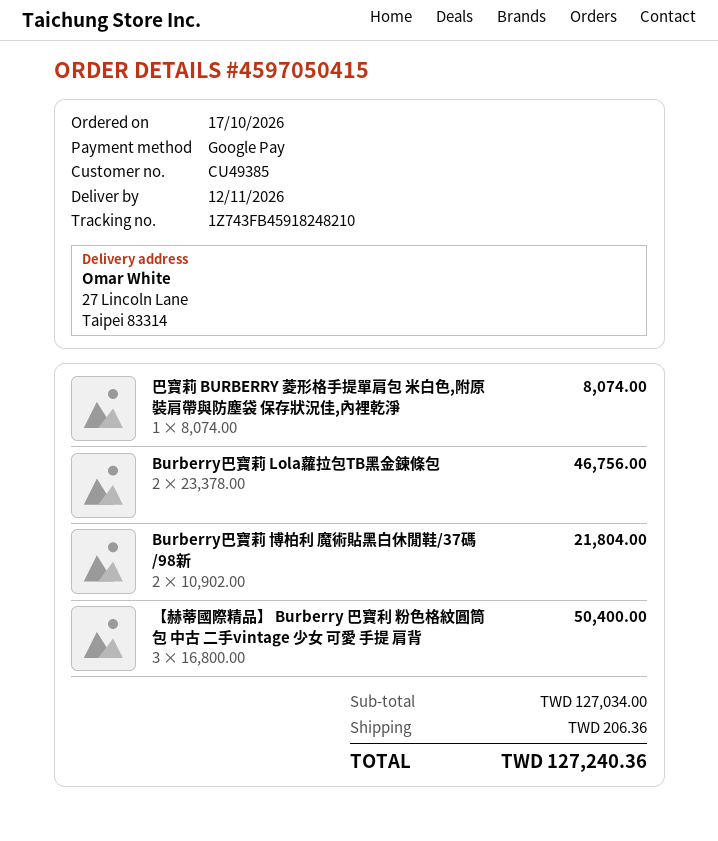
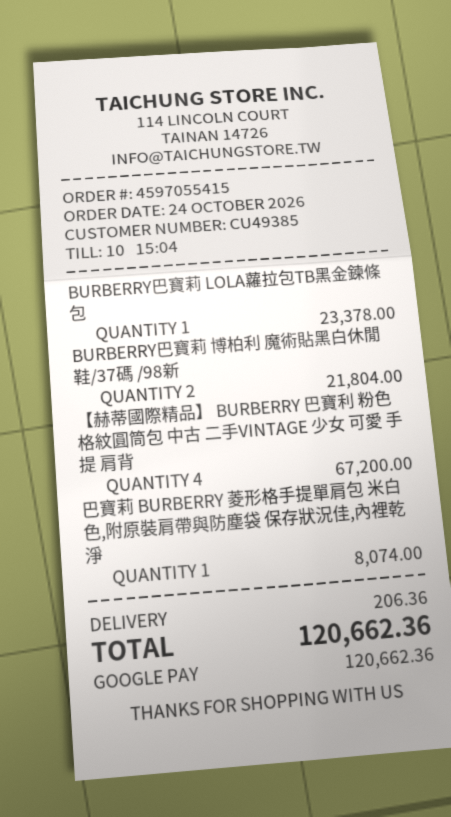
order number: 4597050415 -> 4597055415
order date: 2026-10-17 -> 2026-10-24
Burberry巴寶莉 Lola蘿拉包TB黑金鍊條包: 2 for 46756.00 -> 1 for 23378.00
【赫蒂國際精品】 Burberry 巴寶利 粉色格紋圓筒包 中古 二手vintage 少女 可愛 手提 肩背: 3 for 50400.00 -> 4 for 67200.00
total: 127240.36 -> 120662.36

